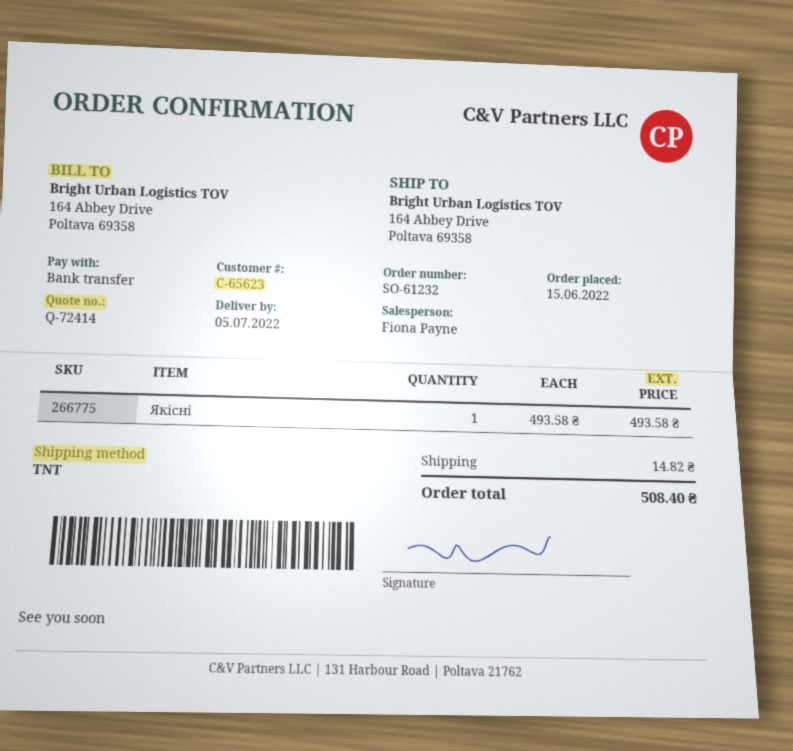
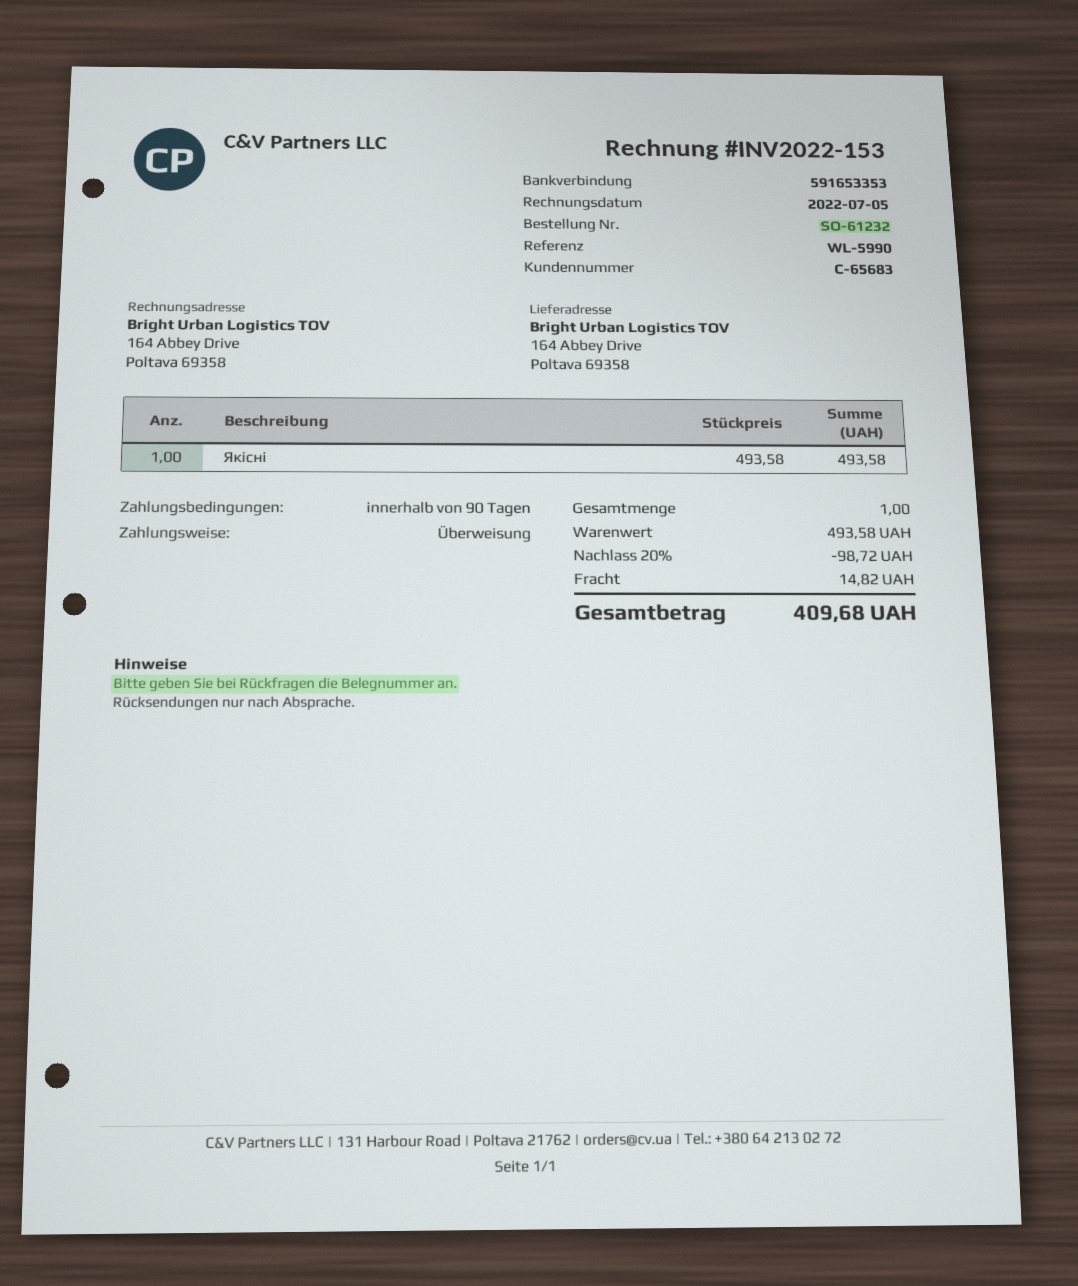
customer number: C-65623 -> C-65683
discount: none -> 20% = 98.72
total: 508.40 -> 409.68

